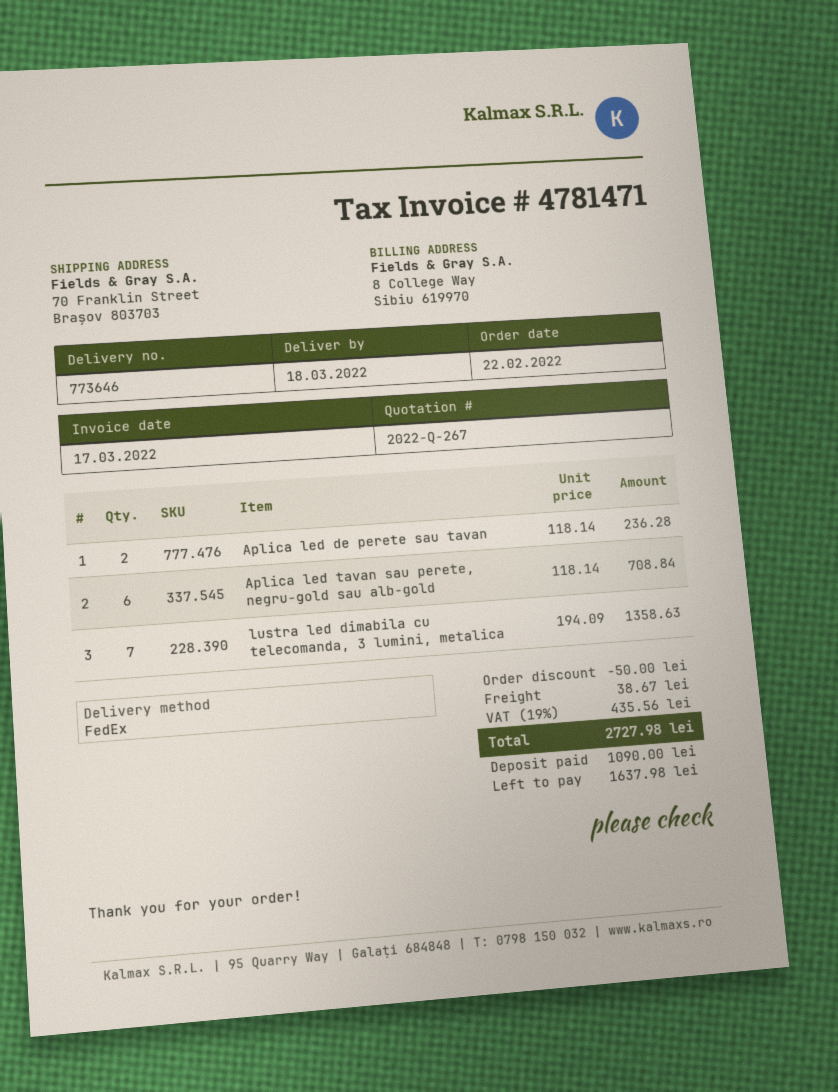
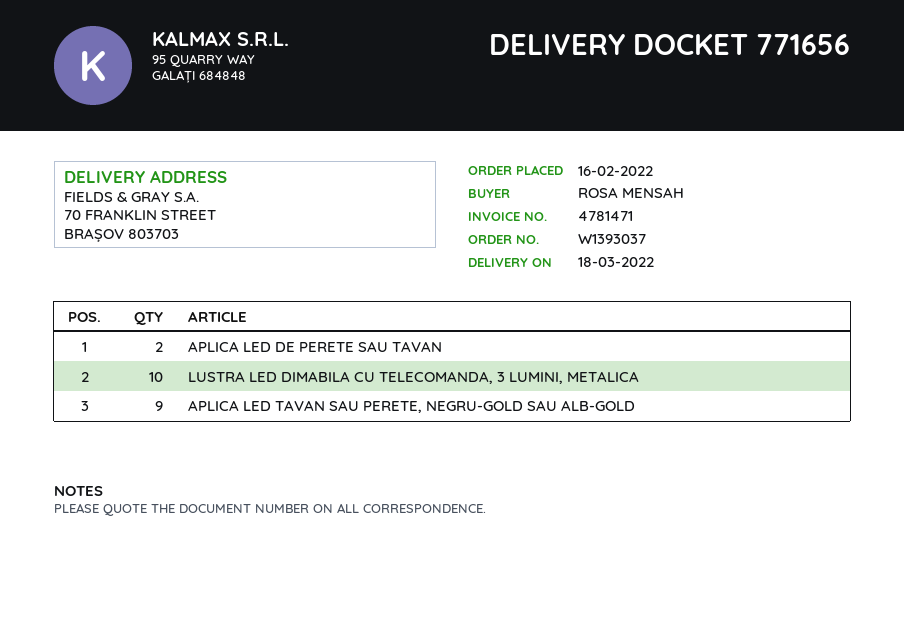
order date: 2022-02-22 -> 2022-02-16
delivery note number: 773646 -> 771656
Aplica led tavan sau perete, negru-gold sau alb-gold: 6 -> 9
lustra led dimabila cu telecomanda, 3 lumini, metalica: 7 -> 10

